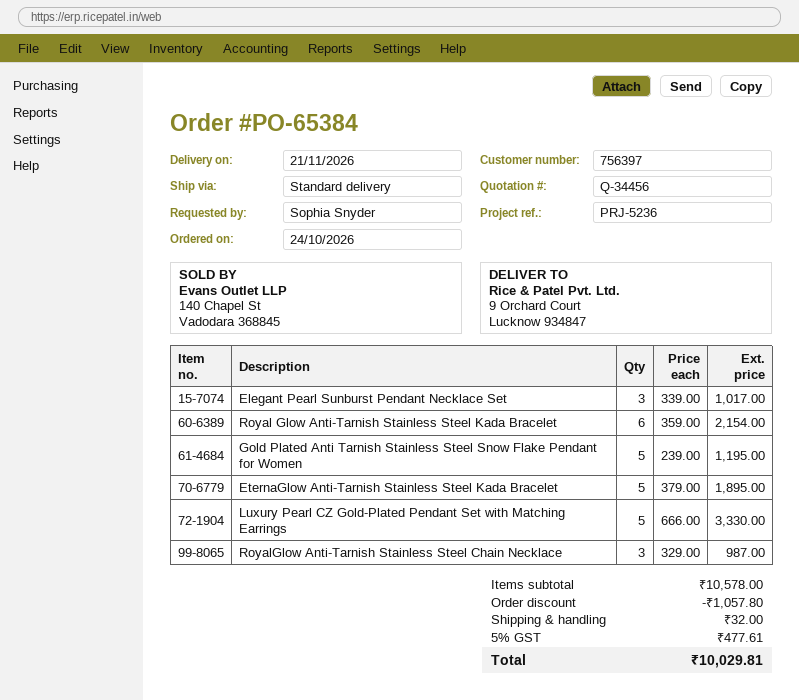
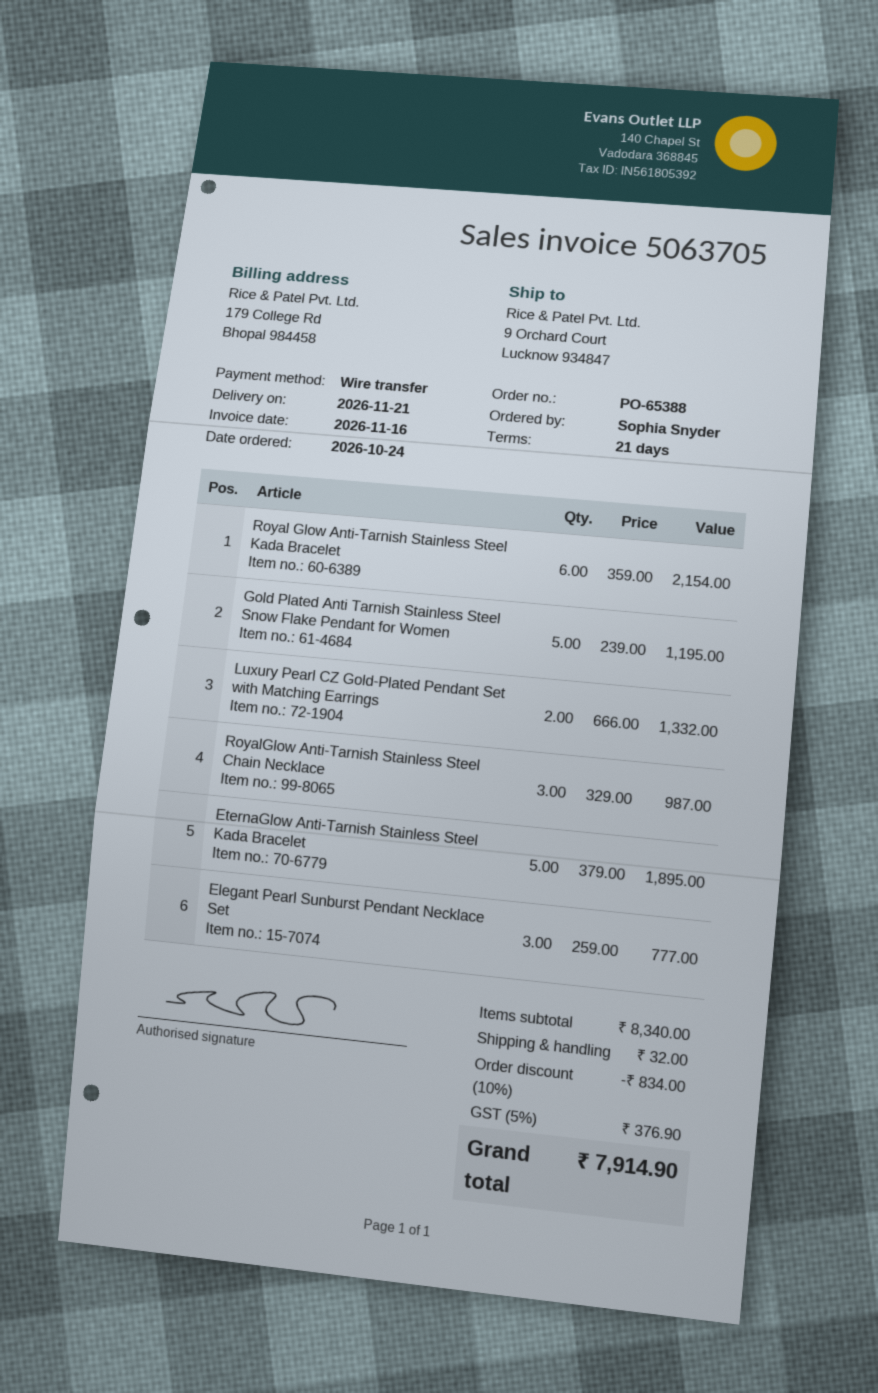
order number: PO-65384 -> PO-65388
Elegant Pearl Sunburst Pendant Necklace Set: 3 x 339.00 = 1017.00 -> 3 x 259.00 = 777.00
Luxury Pearl CZ Gold-Plated Pendant Set with Matching Earrings: 5 x 666.00 = 3330.00 -> 2 x 666.00 = 1332.00
subtotal: 10578.00 -> 8340.00
discount: 1057.80 -> 834.00
tax: 5% = 477.61 -> 5% = 376.90
total: 10029.81 -> 7914.90

